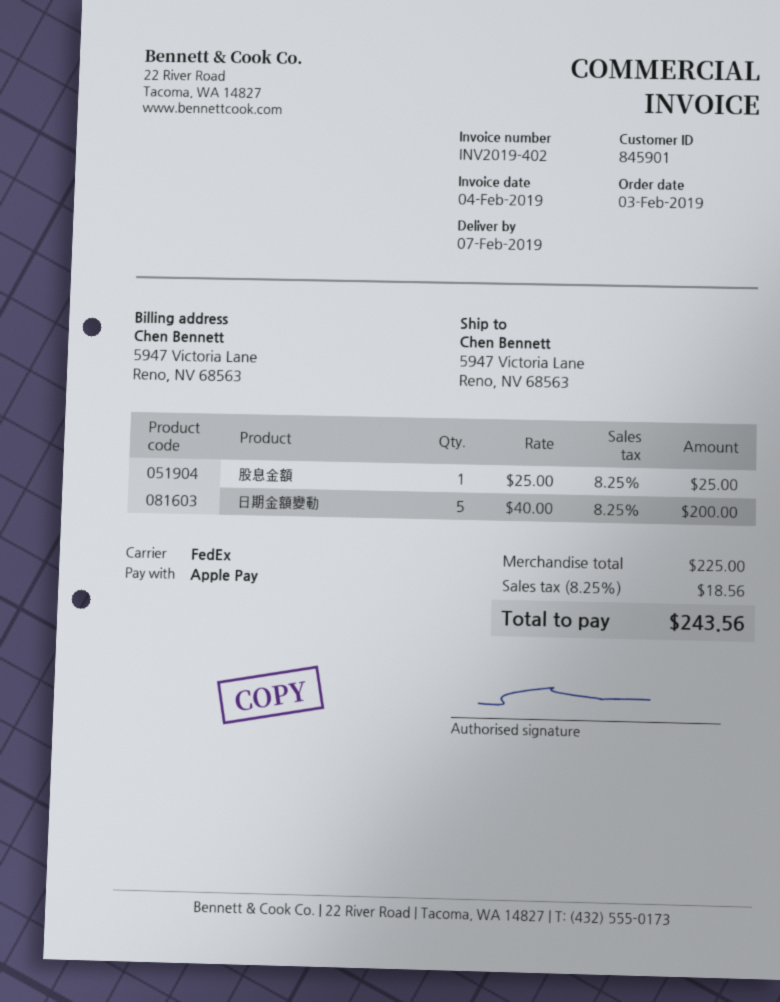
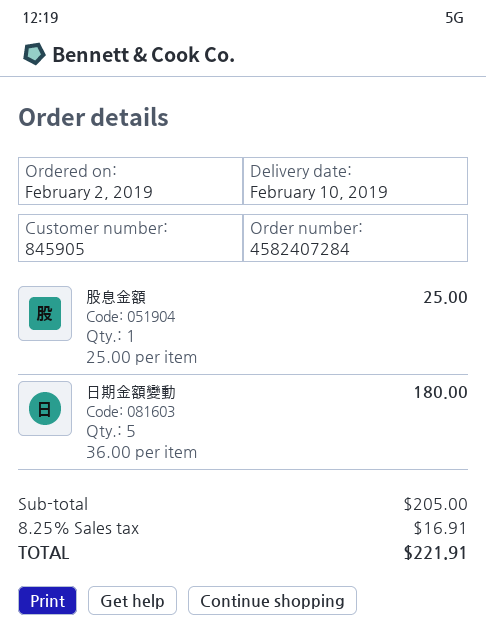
order date: 2019-02-03 -> 2019-02-02
delivery date: 2019-02-07 -> 2019-02-10
customer number: 845901 -> 845905
日期金額變動: 5 x 40.00 = 200.00 -> 5 x 36.00 = 180.00
subtotal: 225.00 -> 205.00
tax: 8.25% = 18.56 -> 8.25% = 16.91
total: 243.56 -> 221.91

